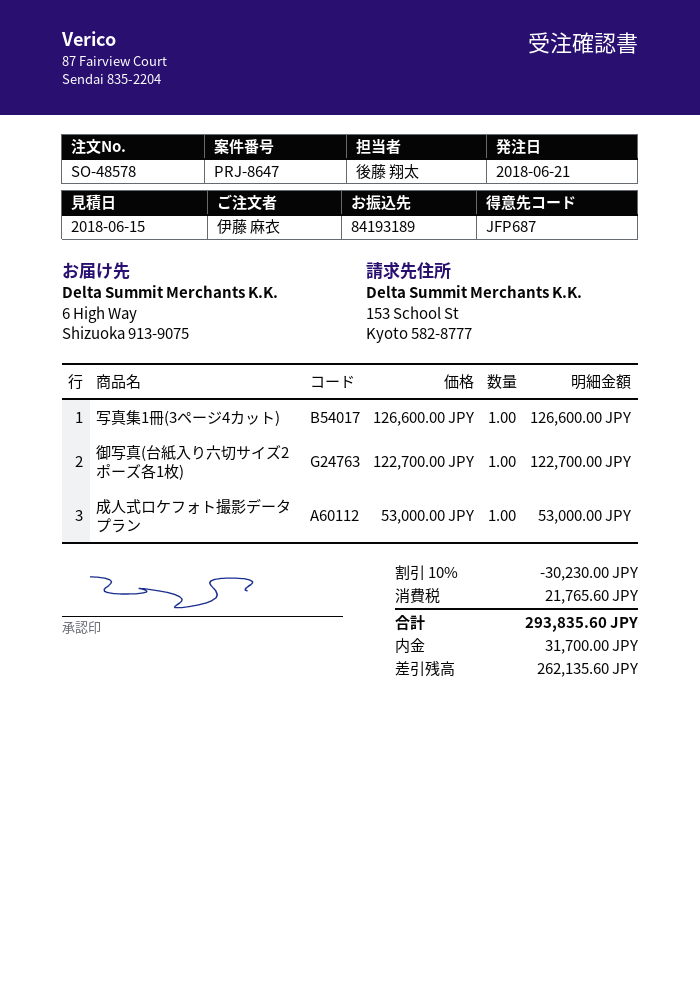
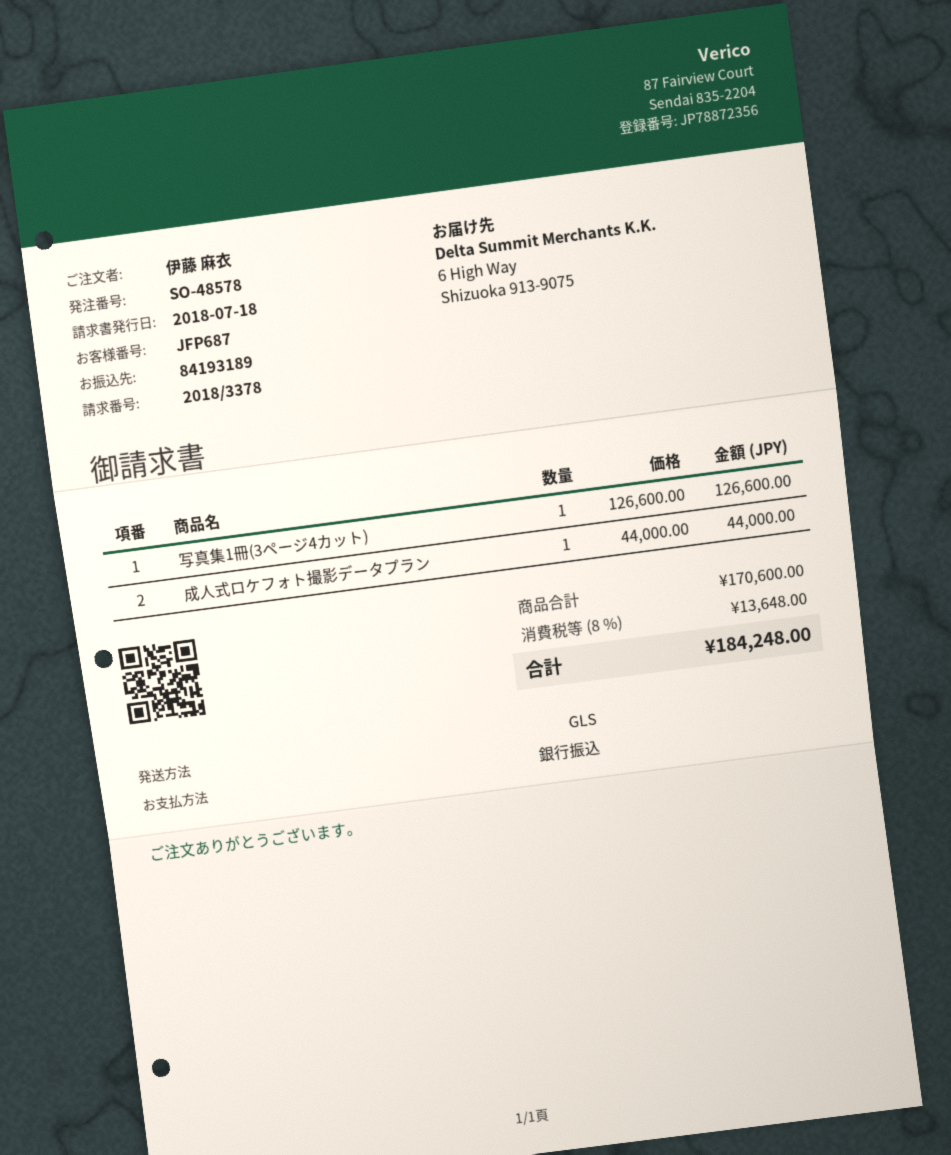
御写真(台紙入り六切サイズ2ポーズ各1枚): 1 x 122700.00 = 122700.00 -> none
成人式ロケフォト撮影データプラン: 1 x 53000.00 = 53000.00 -> 1 x 44000.00 = 44000.00
discount: 10% = 30230.00 -> none
tax: 21765.60 -> 13648.00
total: 293835.60 -> 184248.00

